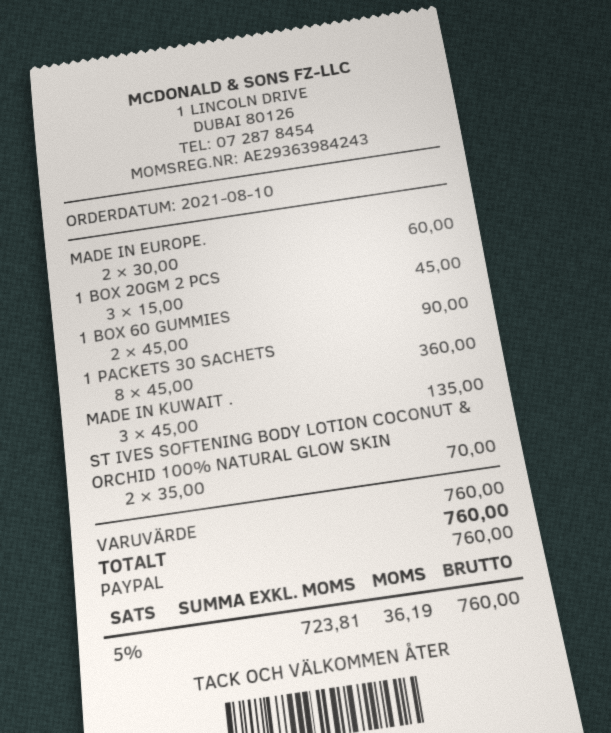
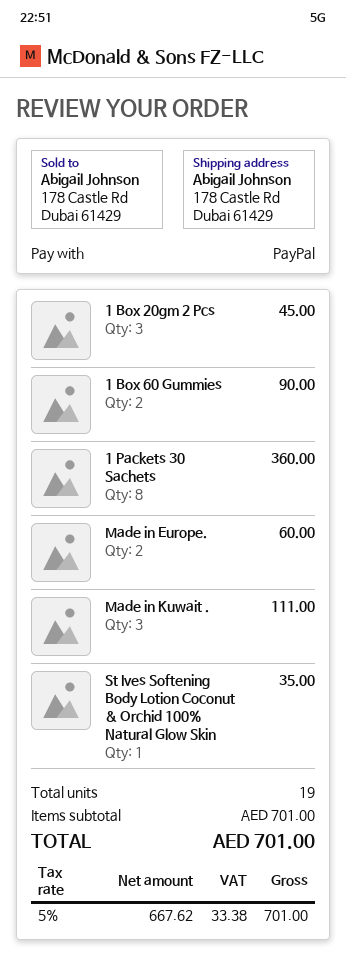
MADE IN KUWAIT .: 3 for 135.00 -> 3 for 111.00
ST IVES SOFTENING BODY LOTION COCONUT & ORCHID 100% NATURAL GLOW SKIN: 2 for 70.00 -> 1 for 35.00
subtotal: 760.00 -> 701.00
net: 723.81 -> 667.62
tax: 5% = 36.19 -> 5% = 33.38
total: 760.00 -> 701.00

